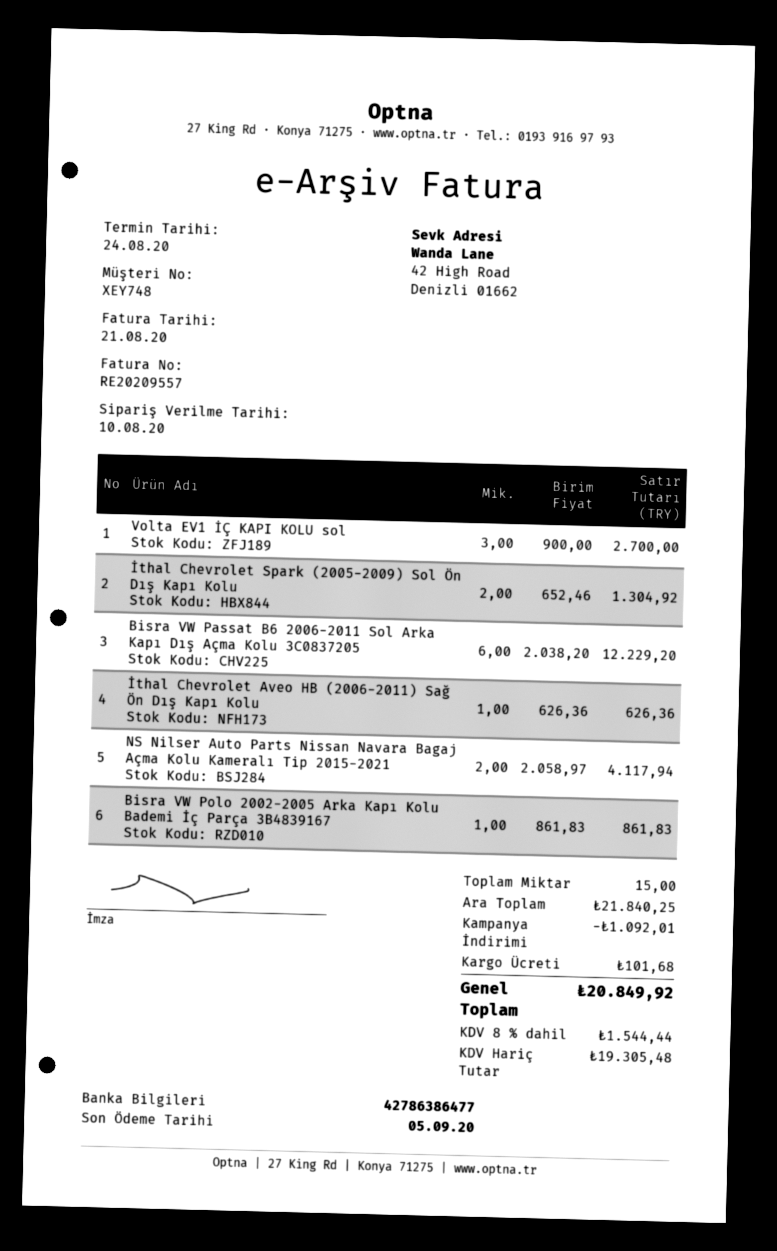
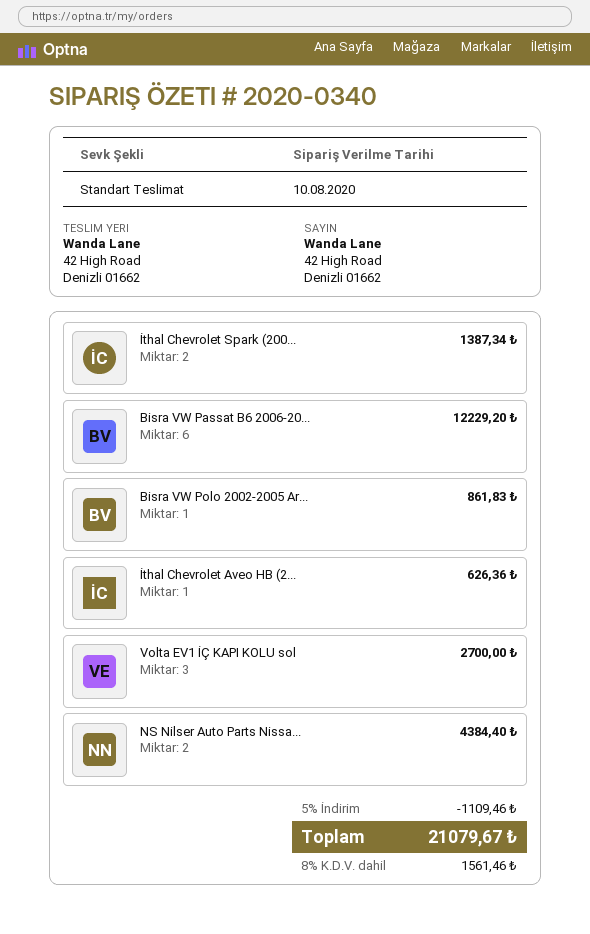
İthal Chevrolet Spark (2005-2009) Sol Ön Dış Kapı Kolu: 2 for 1304.92 -> 2 for 1387.34
NS Nilser Auto Parts Nissan Navara Bagaj Açma Kolu Kameralı Tip 2015-2021: 2 for 4117.94 -> 2 for 4384.40
discount: 1092.01 -> 1109.46
shipping: 101.68 -> none
tax: 8% = 1544.44 -> 8% = 1561.46
total: 20849.92 -> 21079.67

